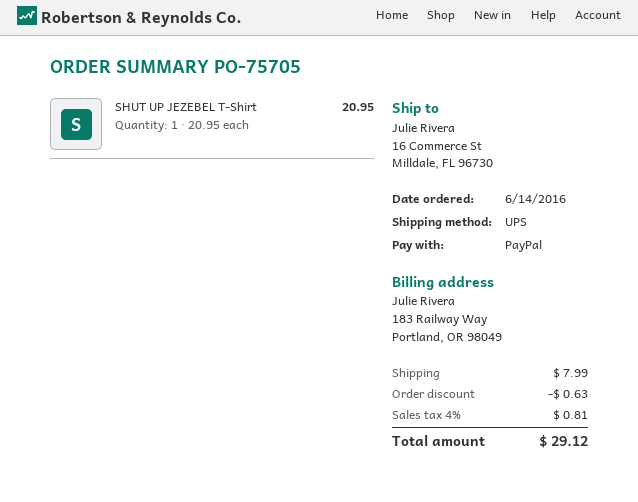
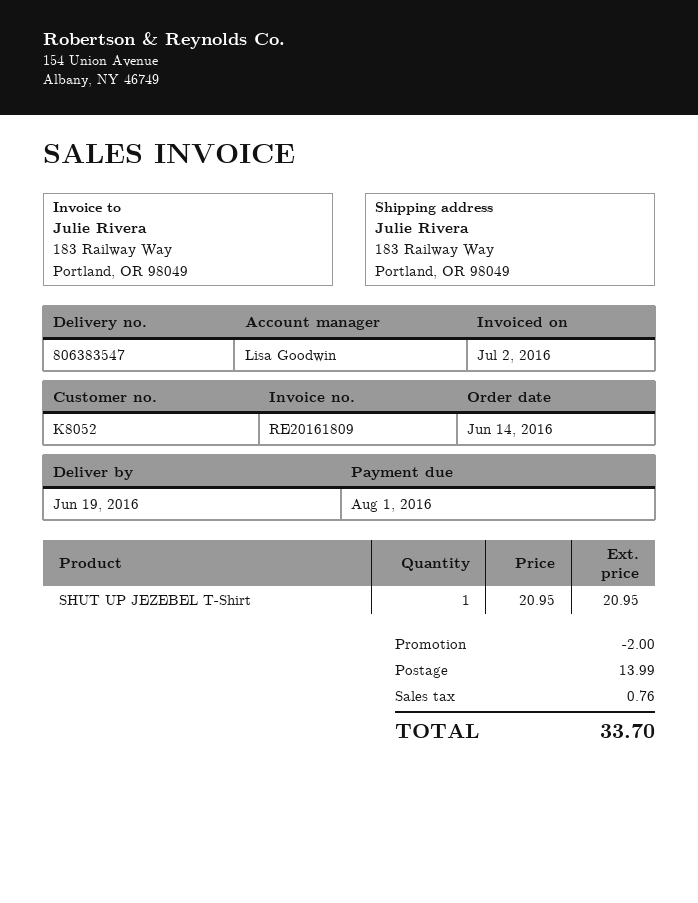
ship to: 16 Commerce St, Milldale, FL 96730 -> 183 Railway Way, Portland, OR 98049
discount: 0.63 -> 2.00
shipping: 7.99 -> 13.99
tax: 0.81 -> 0.76
total: 29.12 -> 33.70

